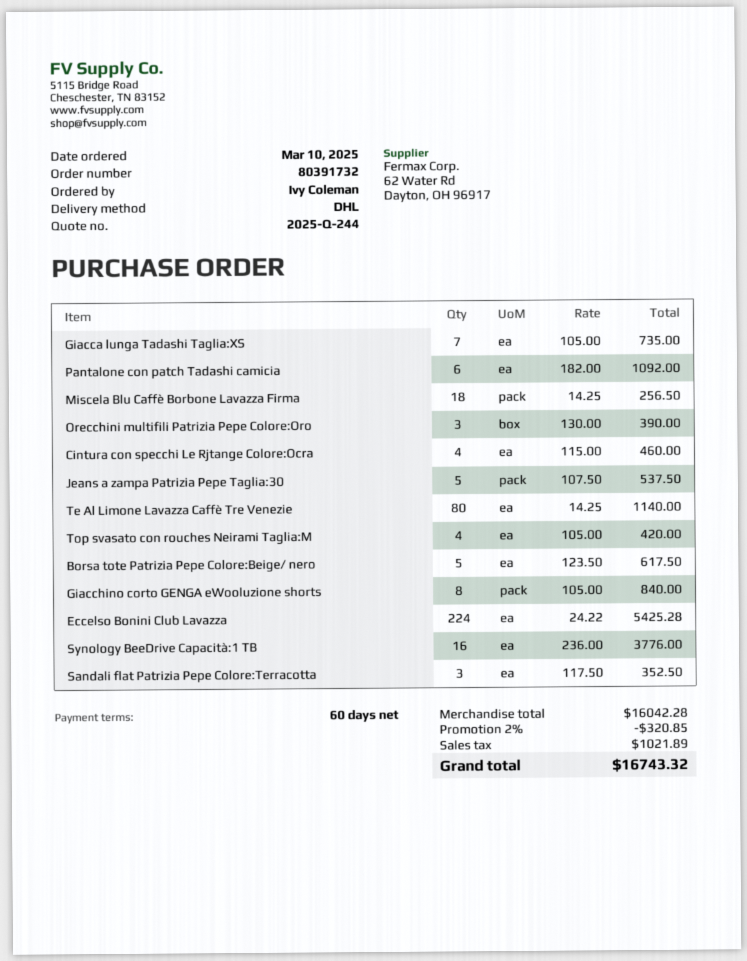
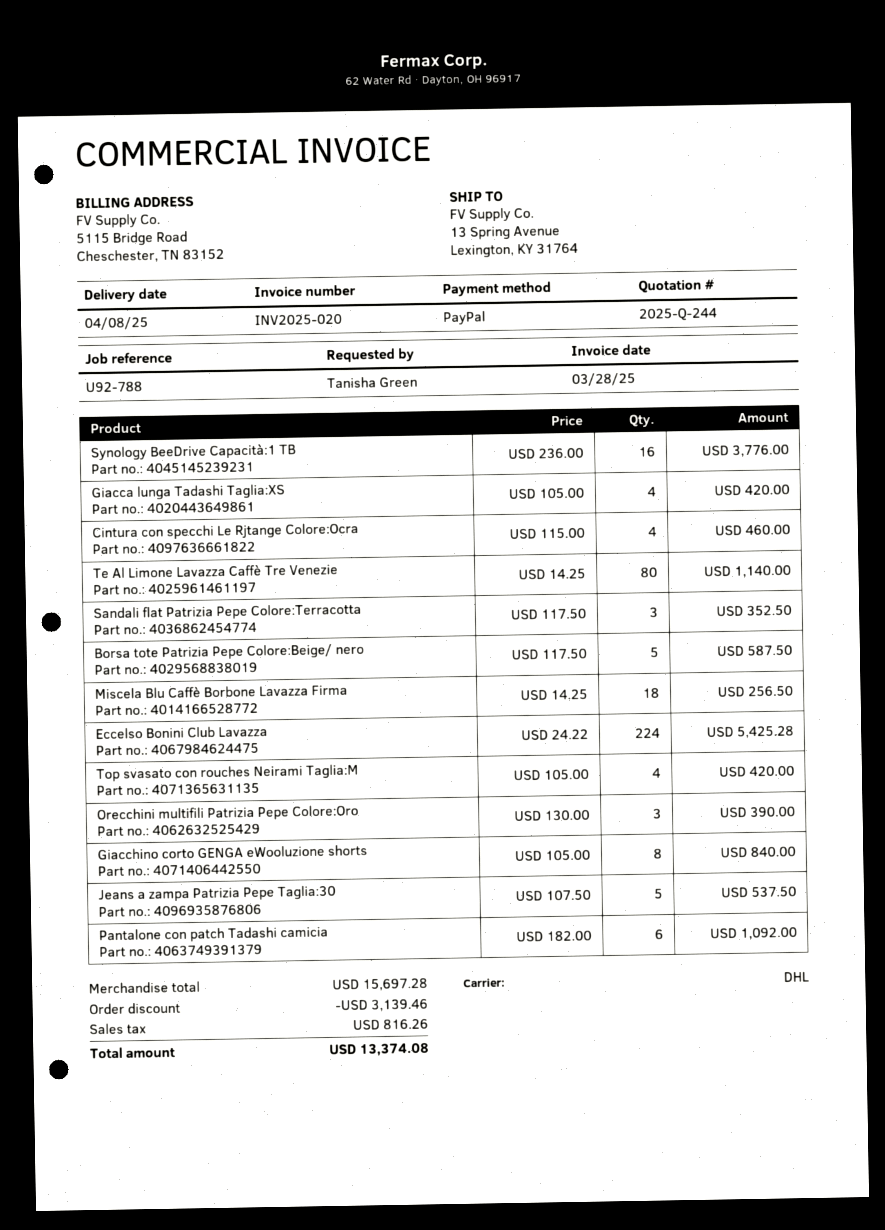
ordered by: Ivy Coleman -> Tanisha Green
Giacca lunga Tadashi Taglia:XS: 7 x 105.00 = 735.00 -> 4 x 105.00 = 420.00
Borsa tote Patrizia Pepe Colore:Beige/ nero: 5 x 123.50 = 617.50 -> 5 x 117.50 = 587.50
subtotal: 16042.28 -> 15697.28
discount: 320.85 -> 3139.46
tax: 1021.89 -> 816.26
total: 16743.32 -> 13374.08

